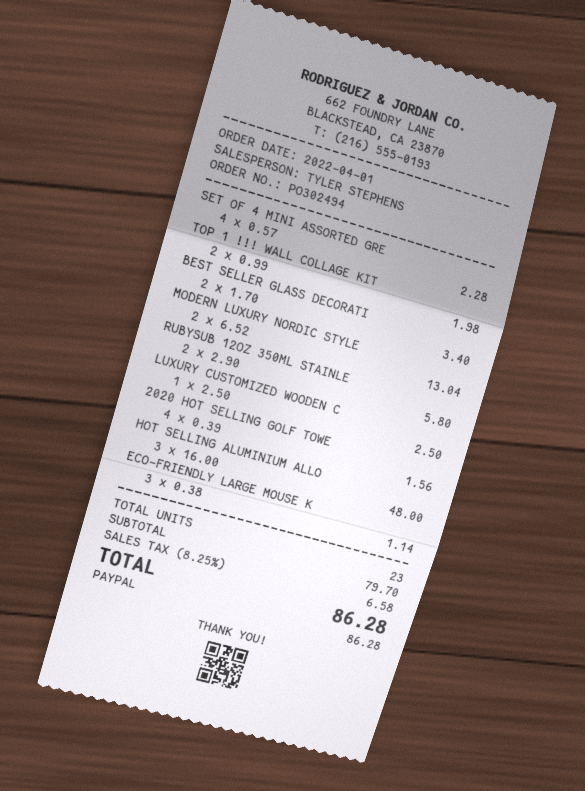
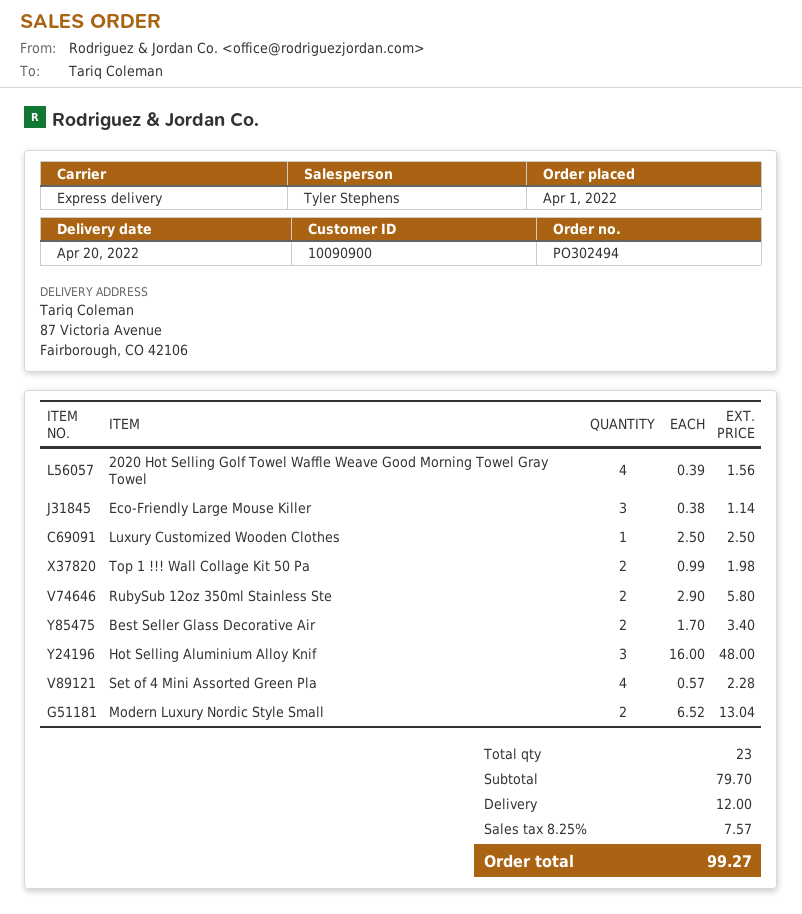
shipping: none -> 12.00
tax: 8.25% = 6.58 -> 8.25% = 7.57
total: 86.28 -> 99.27

